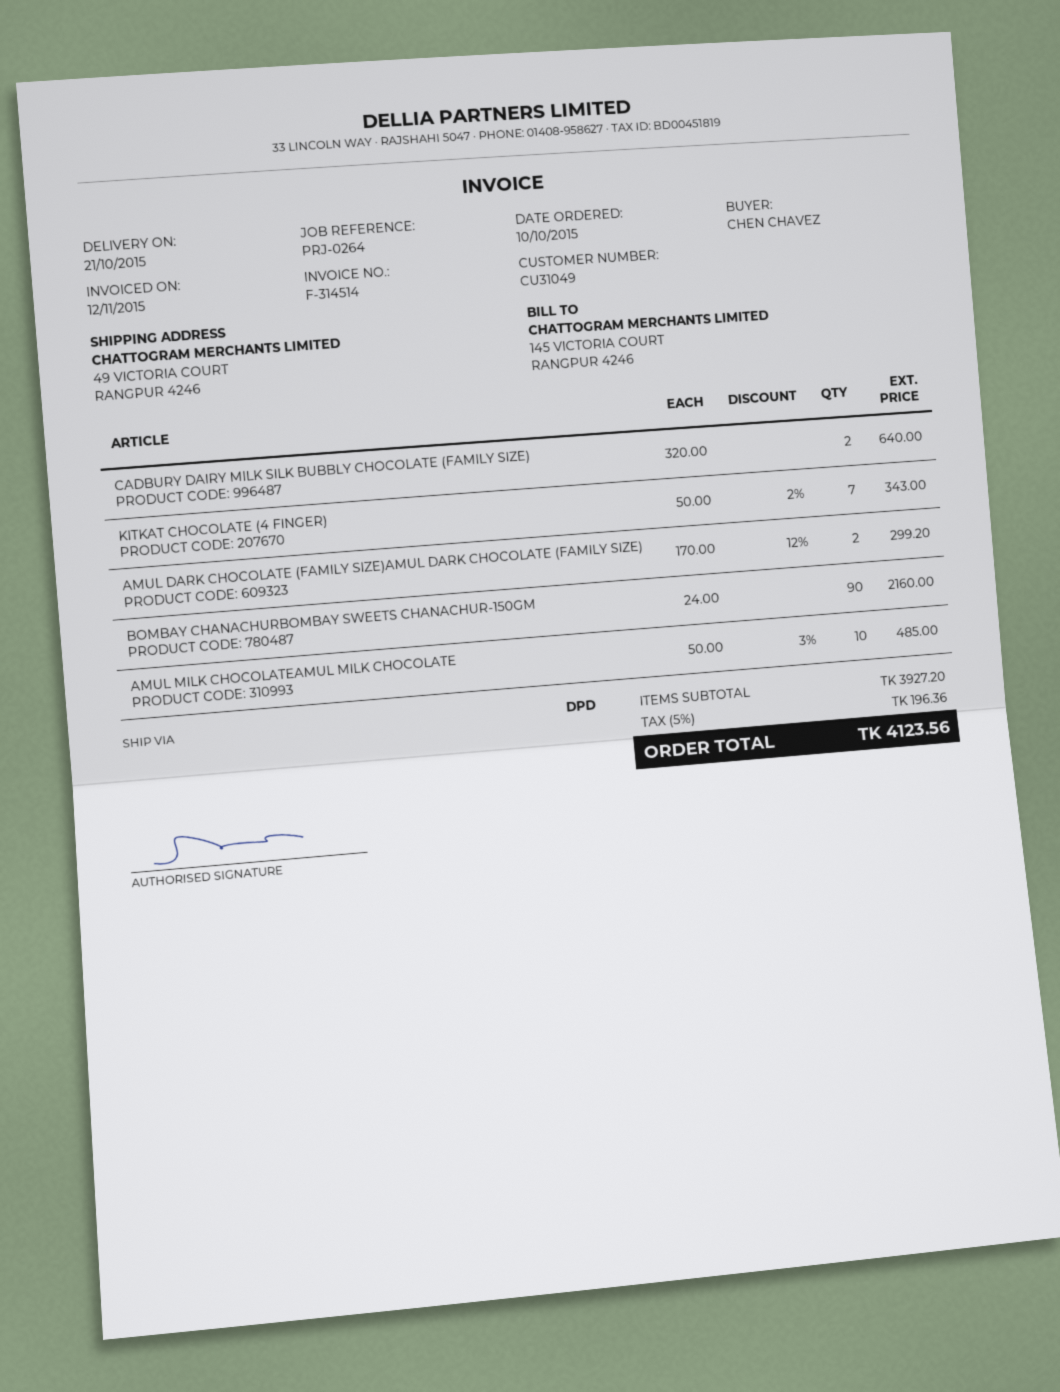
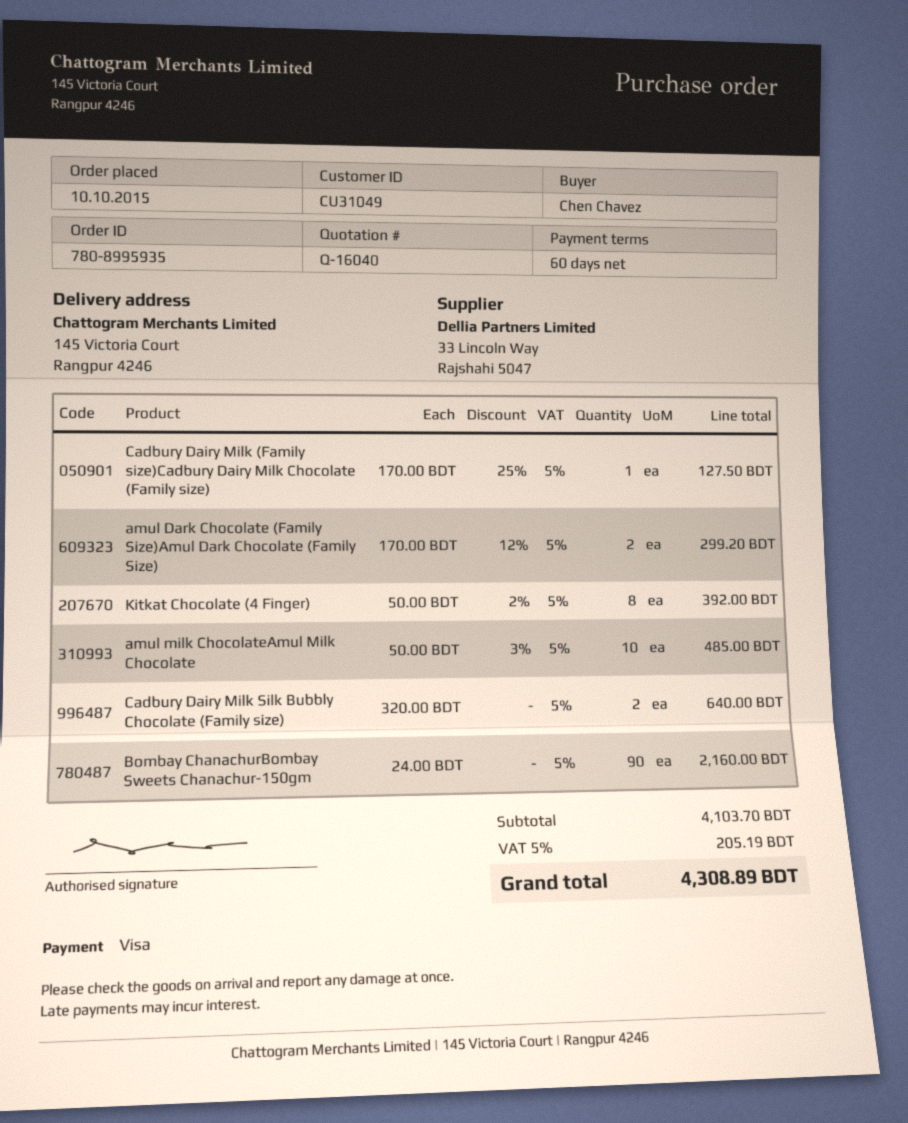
ship to: 49 VICTORIA COURT, RANGPUR 4246 -> 145 Victoria Court, Rangpur 4246
KITKAT CHOCOLATE (4 FINGER): 7 x 50.00 - 2% = 343.00 -> 8 x 50.00 - 2% = 392.00
Cadbury Dairy Milk (Family size)Cadbury Dairy Milk Chocolate (Family size): none -> 1 x 170.00 - 25% = 127.50
subtotal: 3927.20 -> 4103.70
tax: 5% = 196.36 -> 5% = 205.19
total: 4123.56 -> 4308.89

